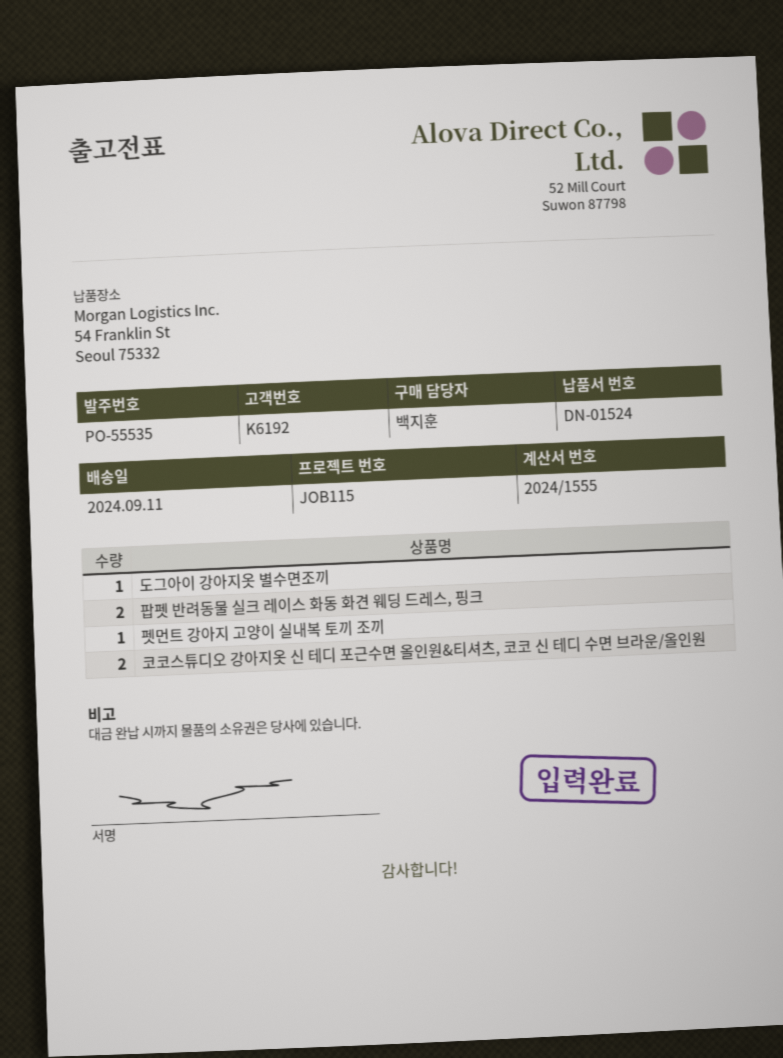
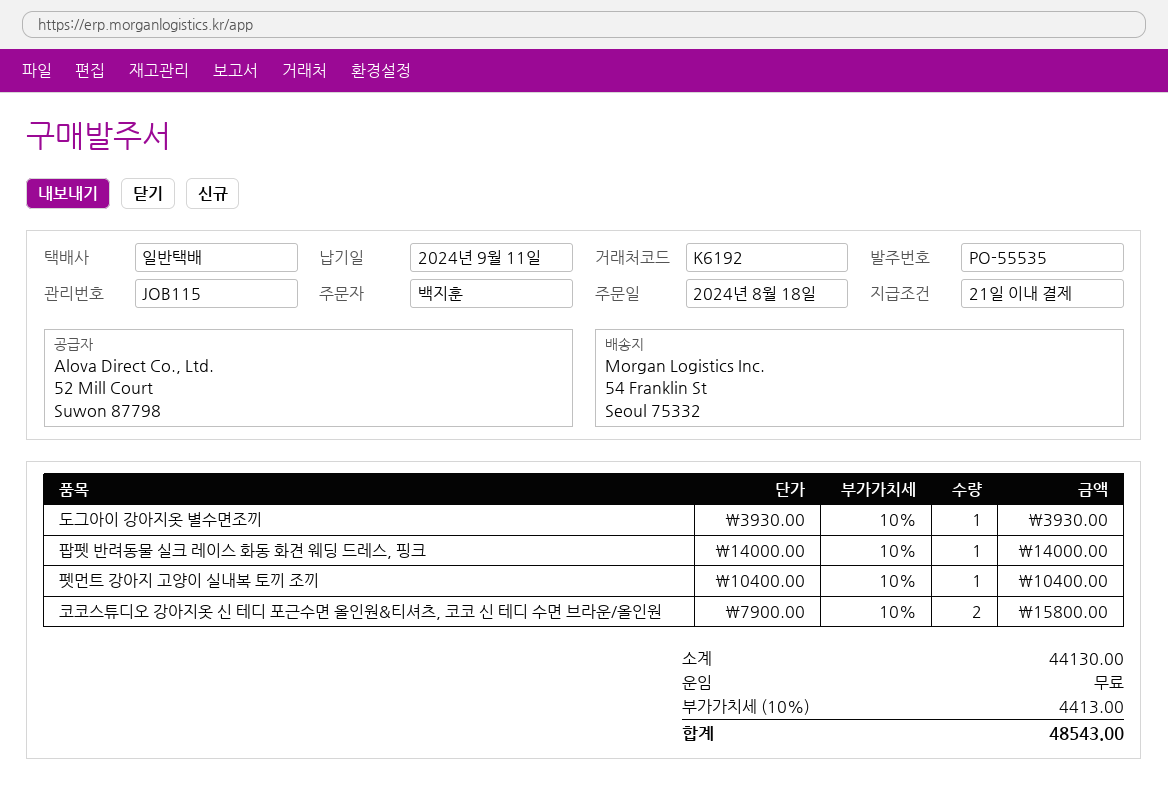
팝펫 반려동물 실크 레이스 화동 화견 웨딩 드레스, 핑크: 2 -> 1

